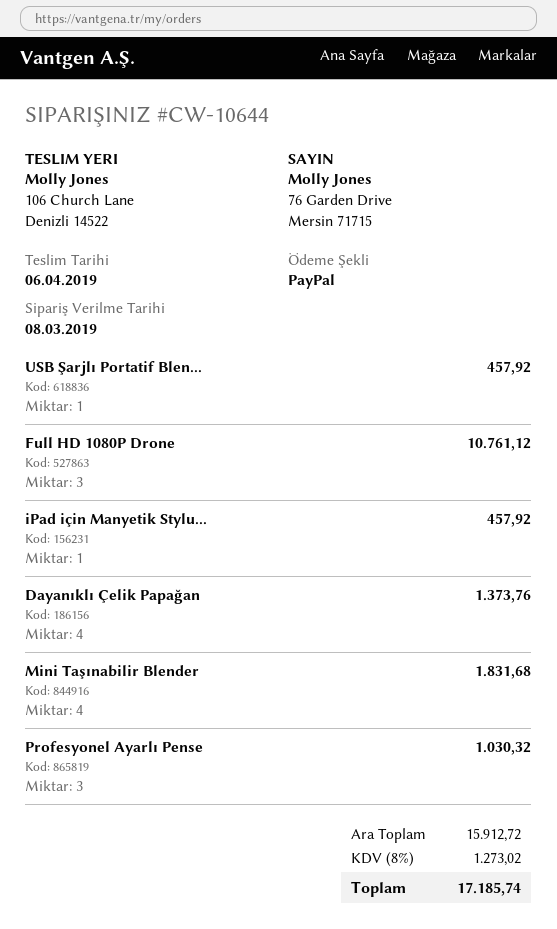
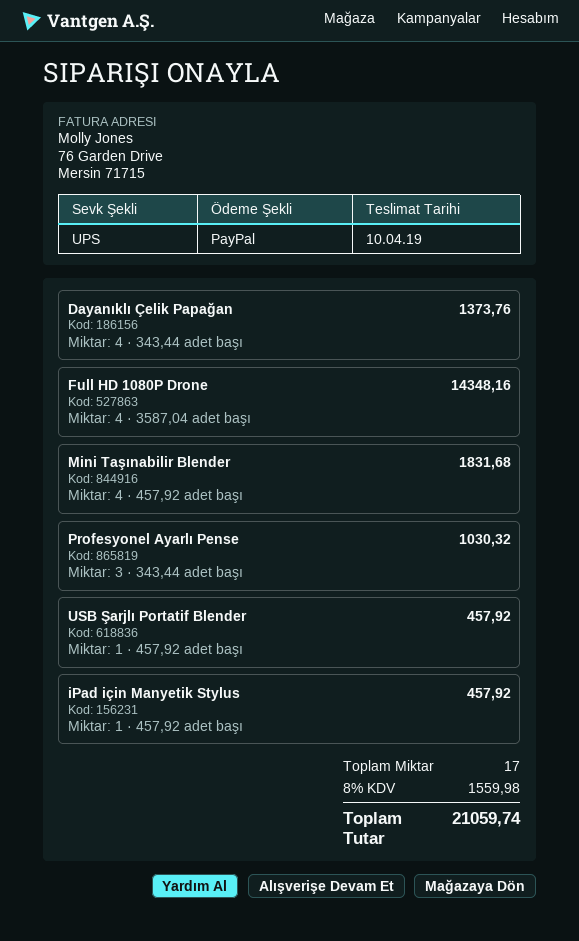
delivery date: 2019-04-06 -> 2019-04-10
Full HD 1080P Drone: 3 for 10761.12 -> 4 for 14348.16
tax: 8% = 1273.02 -> 8% = 1559.98
total: 17185.74 -> 21059.74

